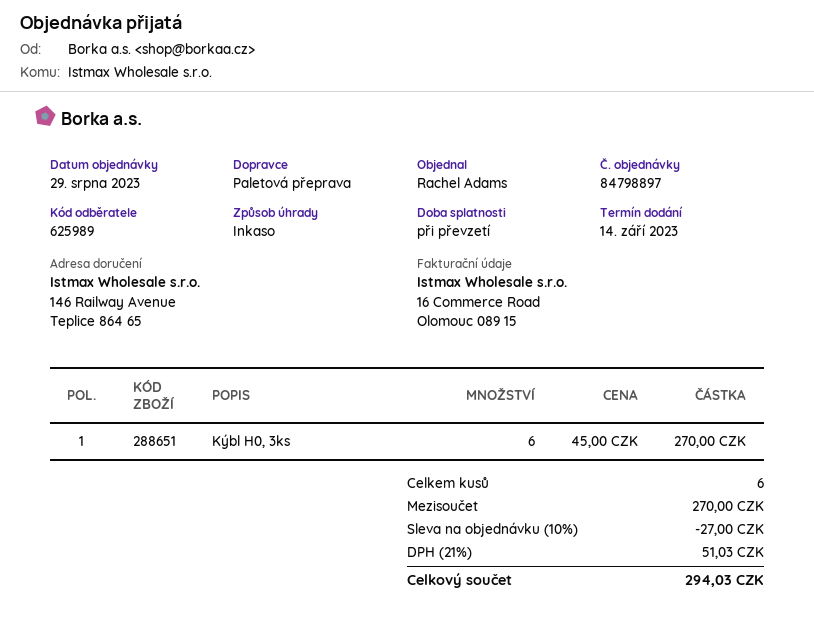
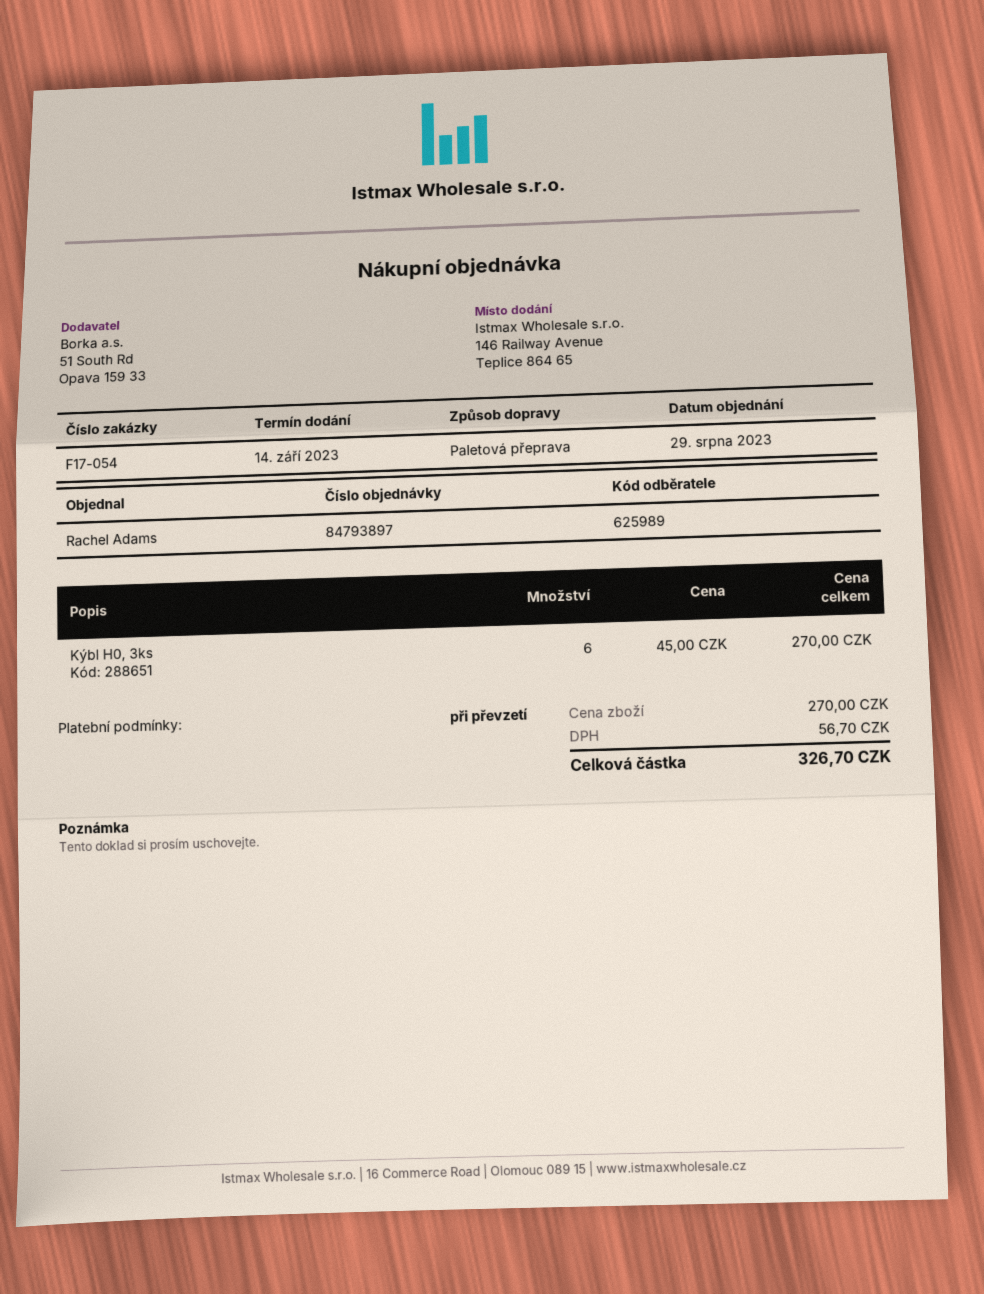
order number: 84798897 -> 84793897
discount: 10% = 27.00 -> none
tax: 51.03 -> 56.70
total: 294.03 -> 326.70

